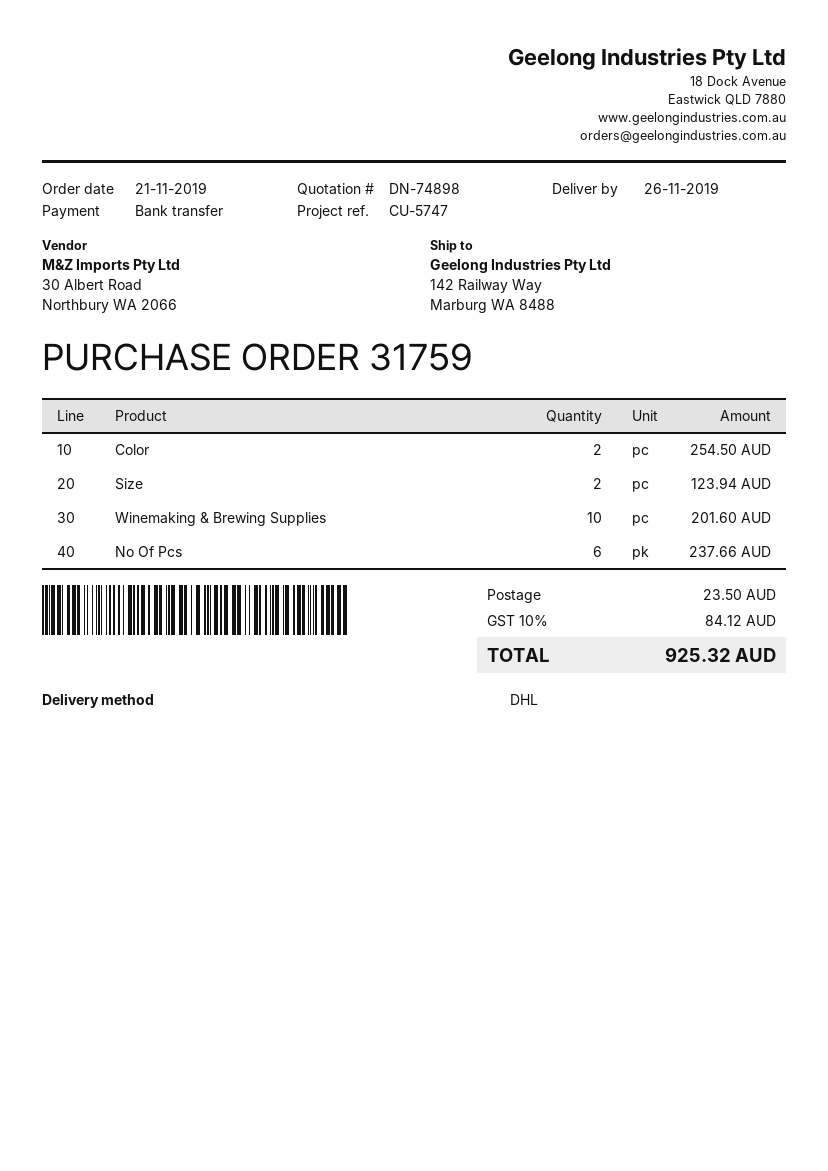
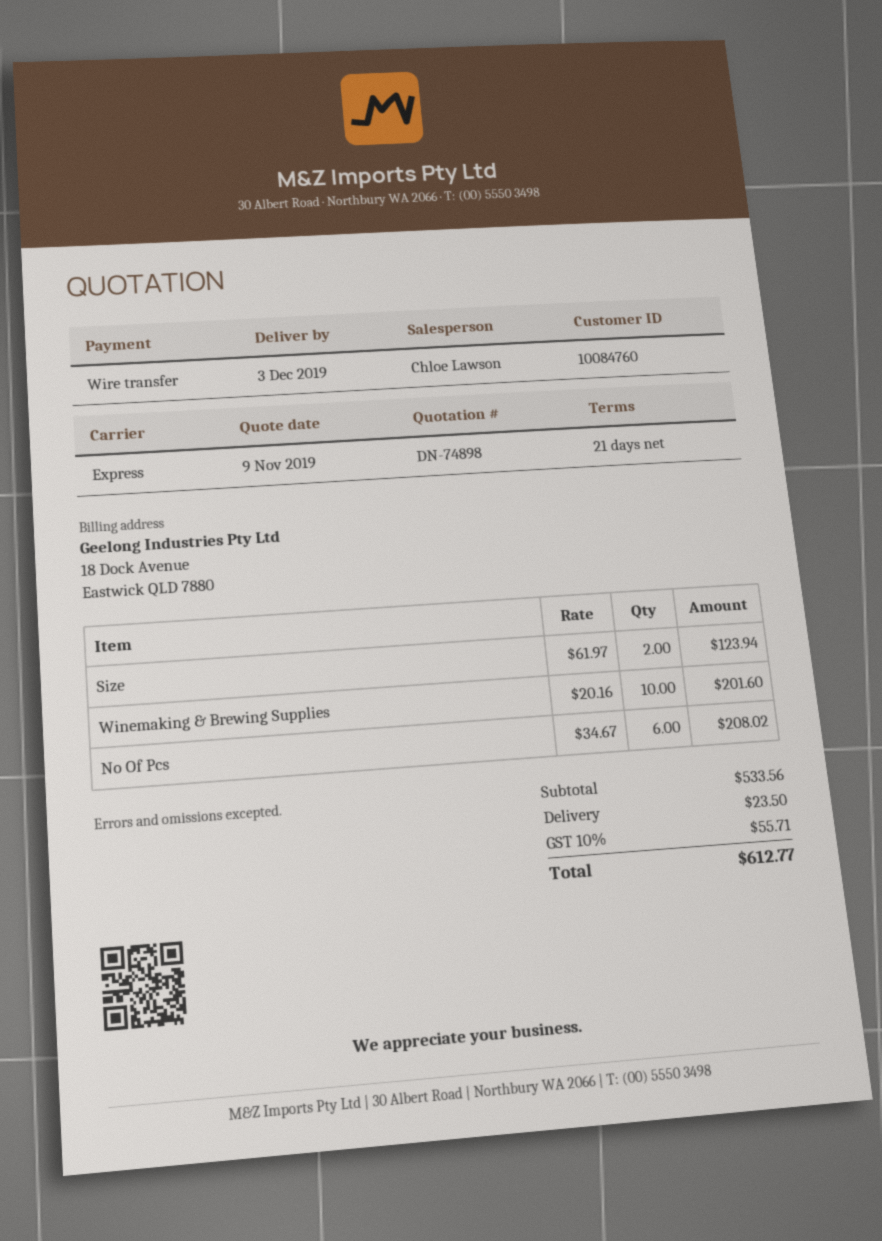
delivery date: 2019-11-26 -> 2019-12-03
shipping method: DHL -> express
Color: 2 for 254.50 -> none
No Of Pcs: 6 for 237.66 -> 6 for 208.02
tax: 10% = 84.12 -> 10% = 55.71
total: 925.32 -> 612.77

